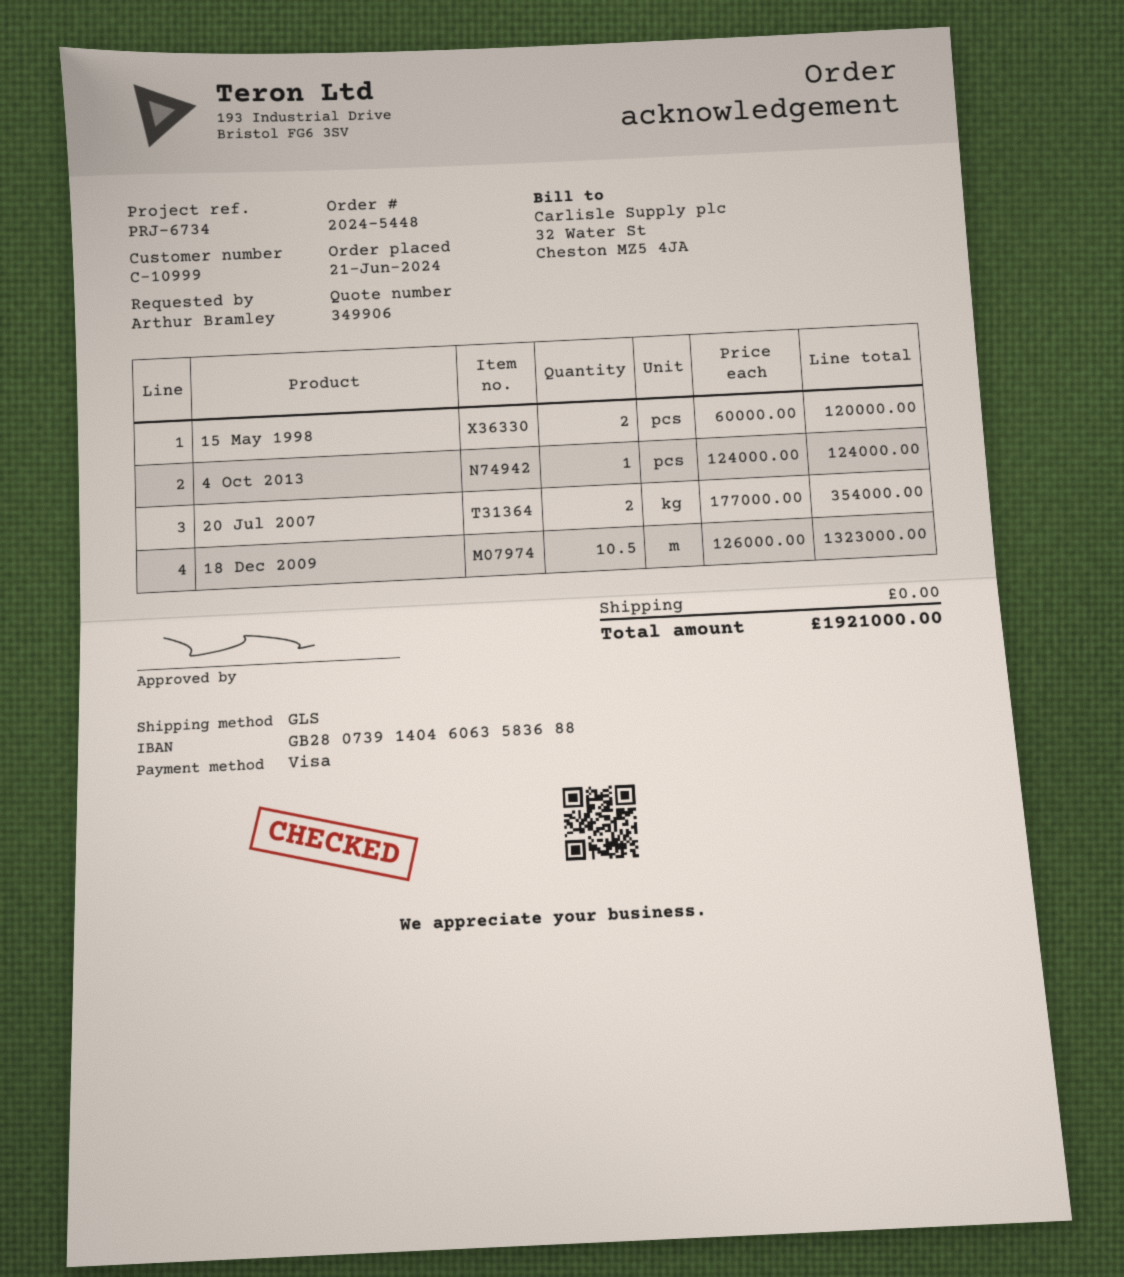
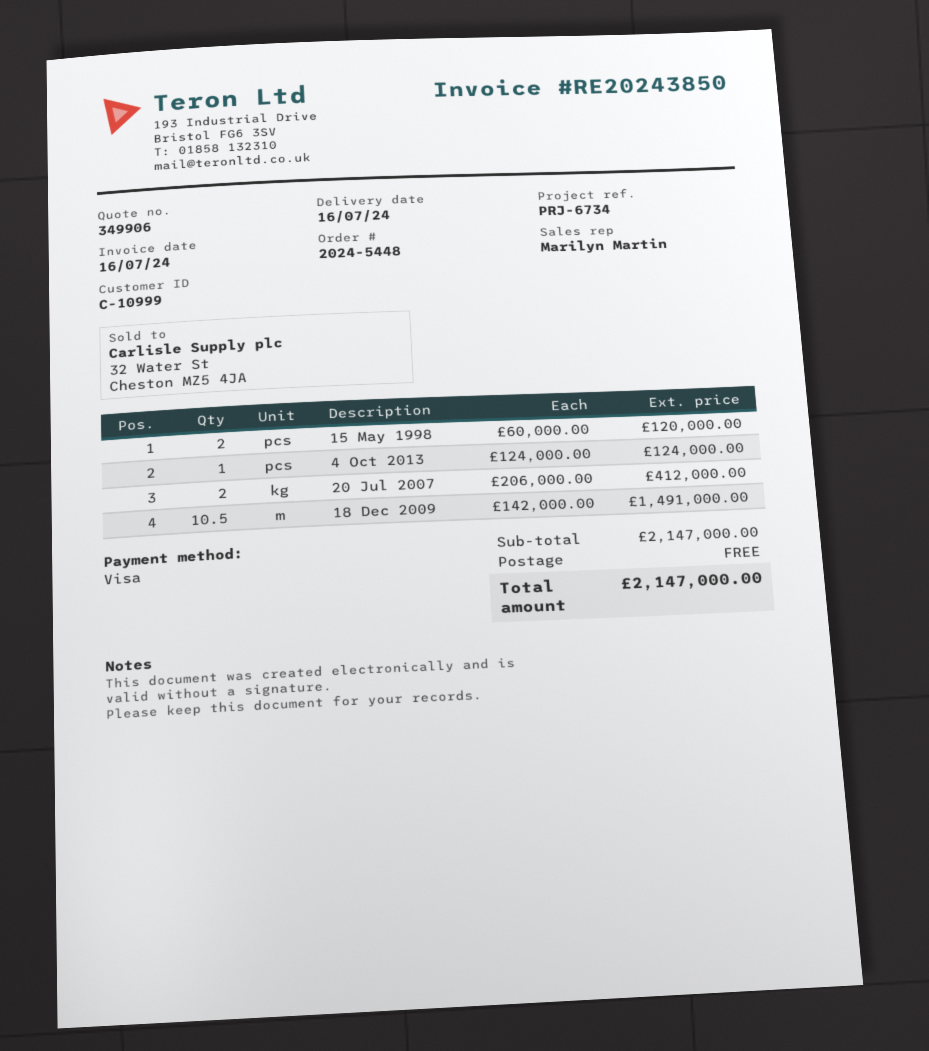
20 Jul 2007: 2 x 177000.00 = 354000.00 -> 2 x 206000.00 = 412000.00
18 Dec 2009: 10.5 x 126000.00 = 1323000.00 -> 10.5 x 142000.00 = 1491000.00
total: 1921000.00 -> 2147000.00

